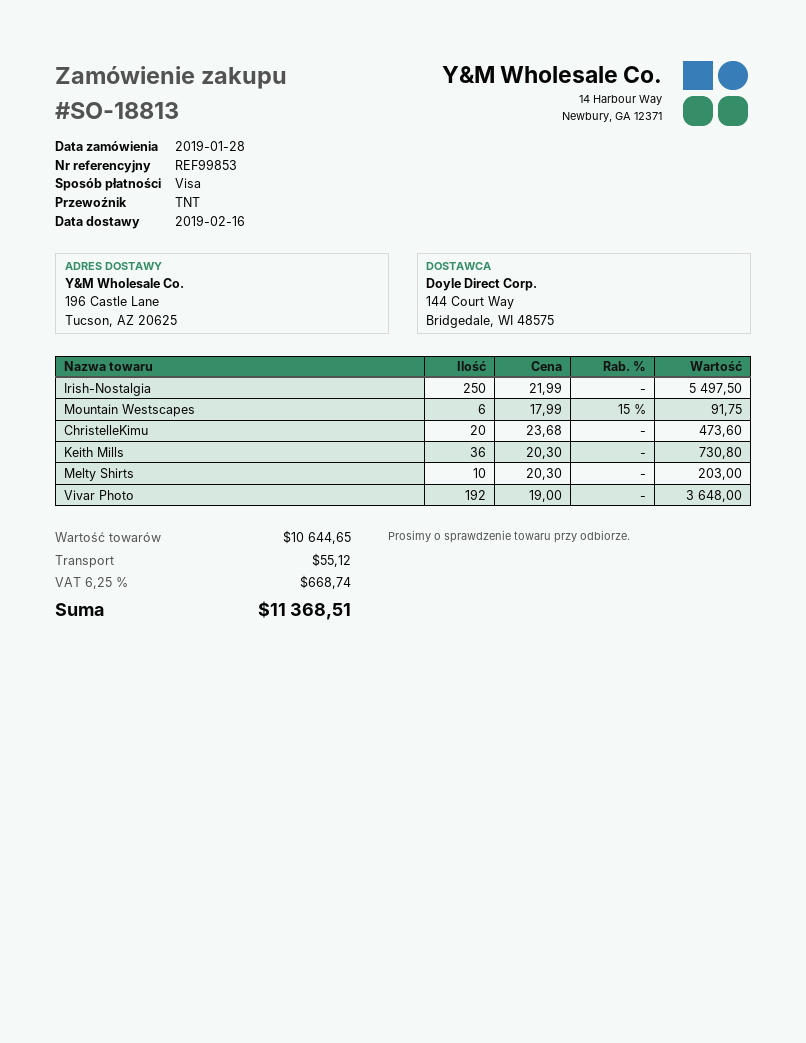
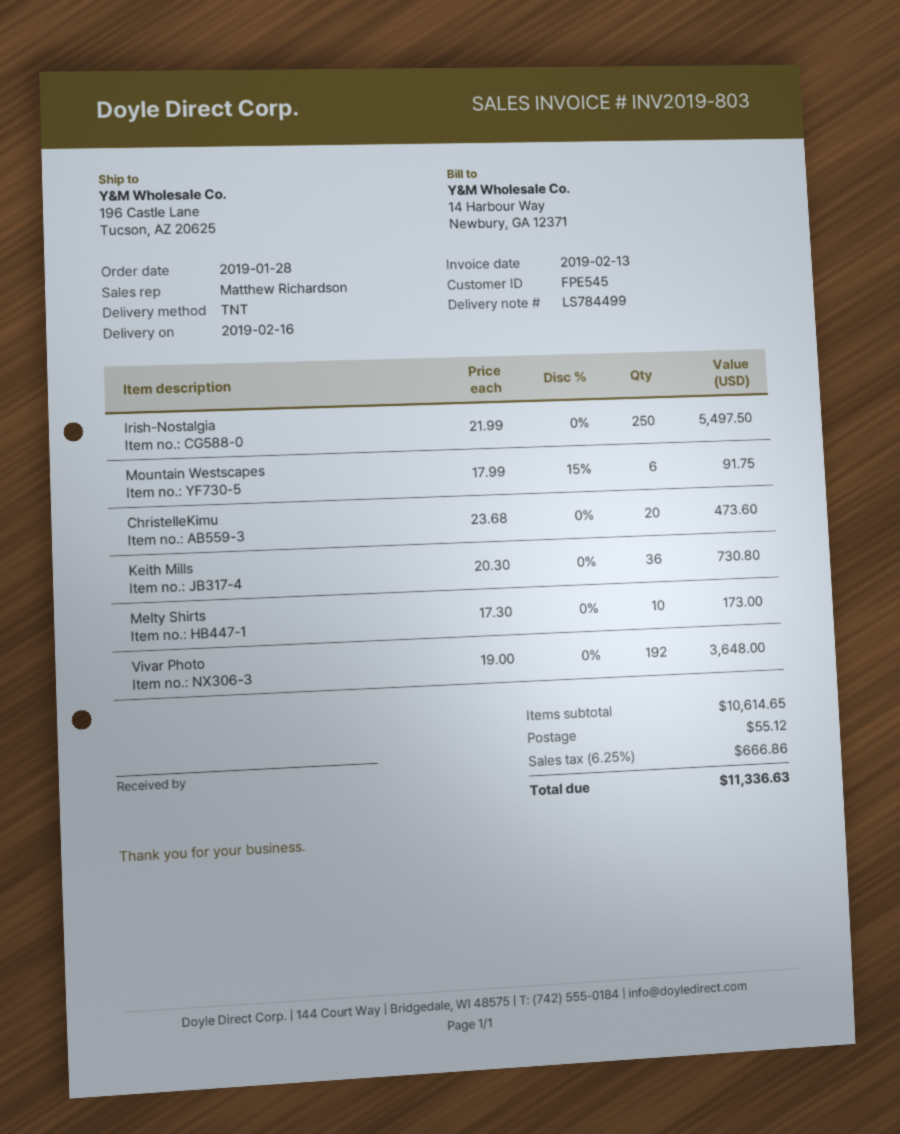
Melty Shirts: 10 x 20.30 = 203.00 -> 10 x 17.30 = 173.00
subtotal: 10644.65 -> 10614.65
tax: 6.25% = 668.74 -> 6.25% = 666.86
total: 11368.51 -> 11336.63

